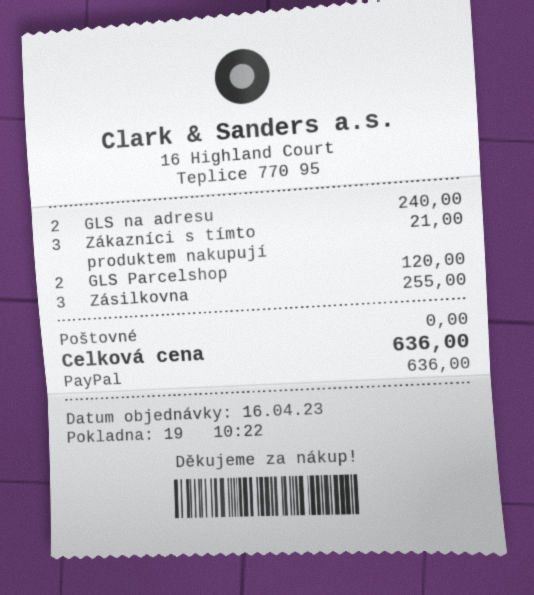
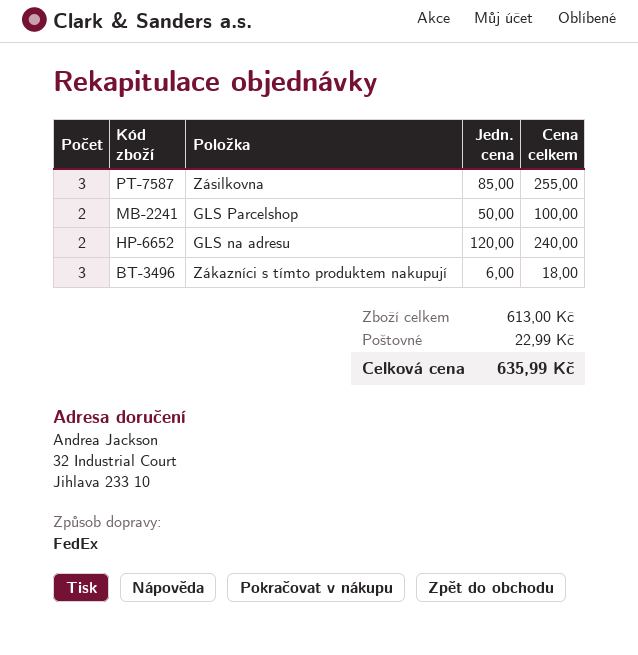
Zákazníci s tímto produktem nakupují: 3 for 21.00 -> 3 for 18.00
GLS Parcelshop: 2 for 120.00 -> 2 for 100.00
shipping: 0.00 -> 22.99
total: 636.00 -> 635.99

